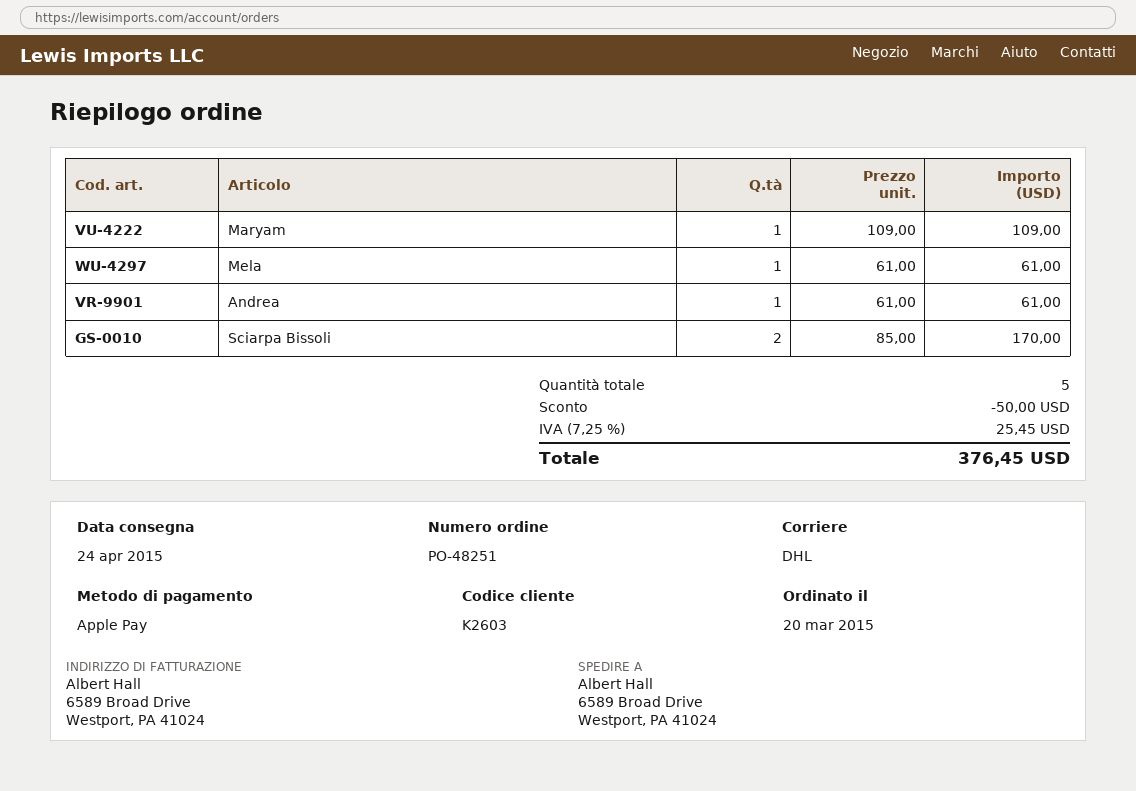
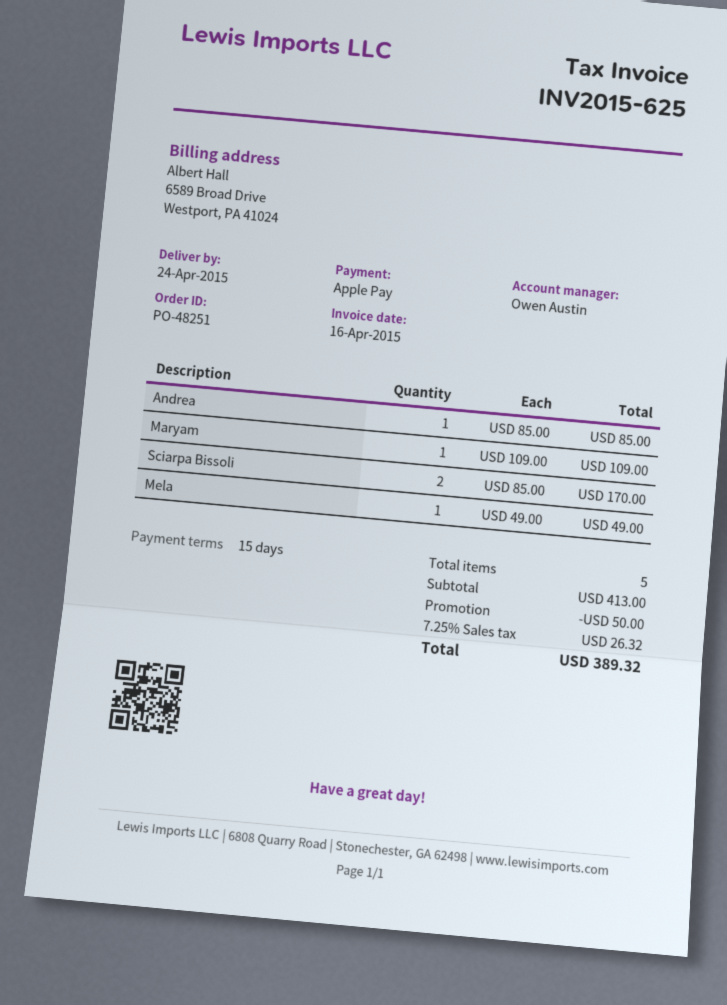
Mela: 1 x 61.00 = 61.00 -> 1 x 49.00 = 49.00
Andrea: 1 x 61.00 = 61.00 -> 1 x 85.00 = 85.00
tax: 7.25% = 25.45 -> 7.25% = 26.32
total: 376.45 -> 389.32

